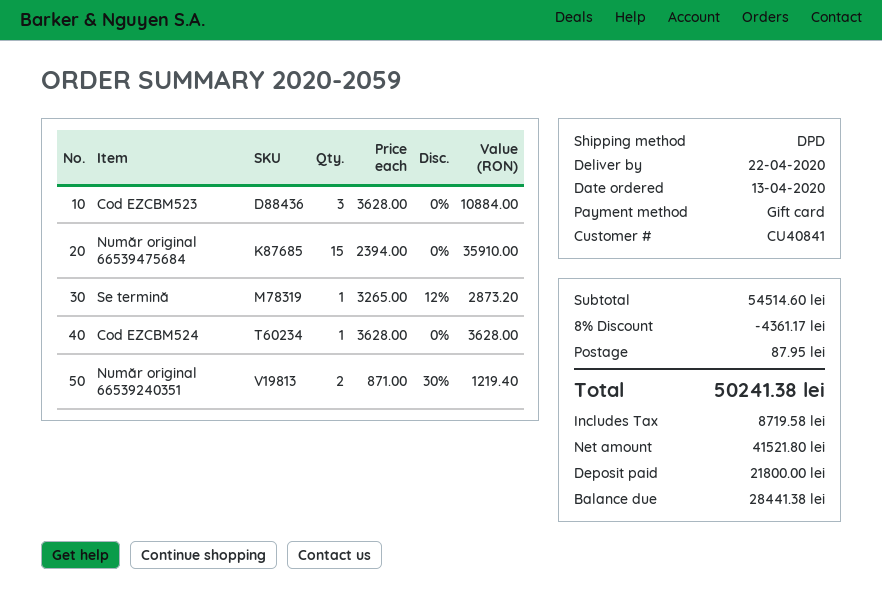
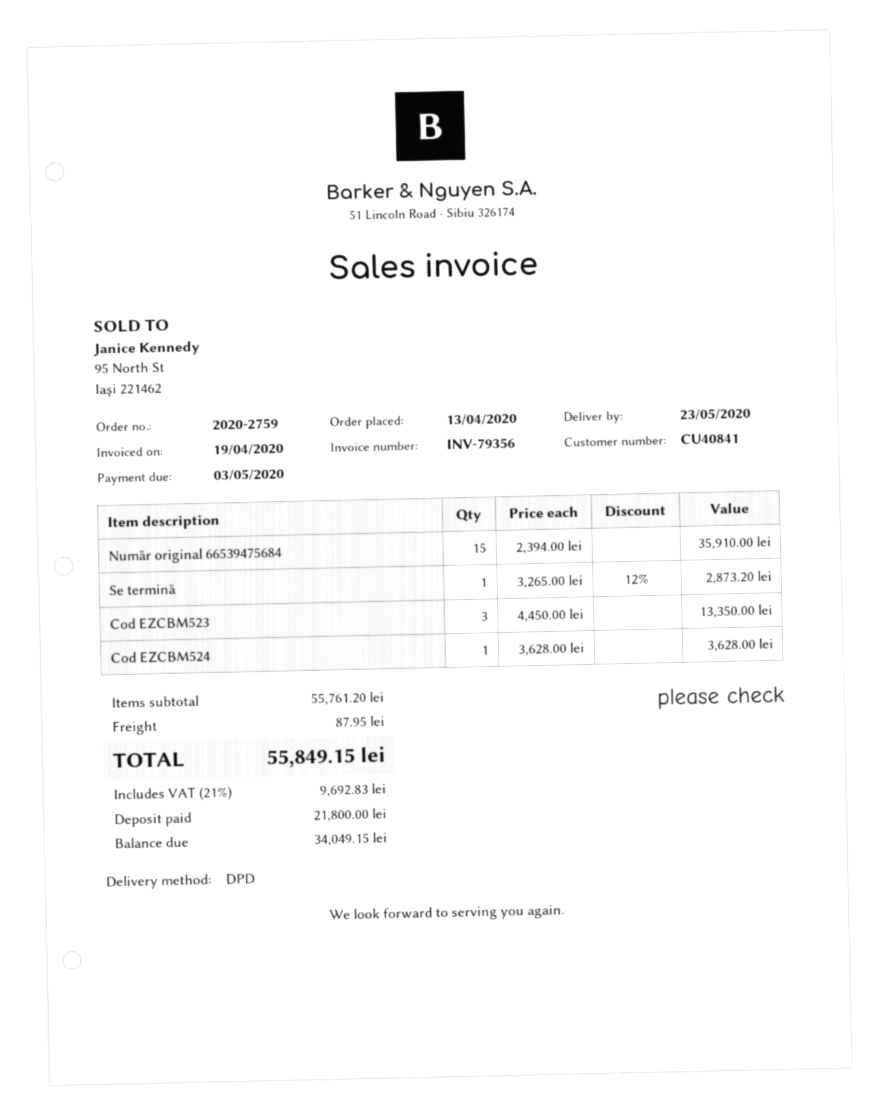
order number: 2020-2059 -> 2020-2759
delivery date: 2020-04-22 -> 2020-05-23
Cod EZCBM523: 3 x 3628.00 = 10884.00 -> 3 x 4450.00 = 13350.00
Număr original 66539240351: 2 x 871.00 - 30% = 1219.40 -> none
subtotal: 54514.60 -> 55761.20
discount: 8% = 4361.17 -> none
tax: 8719.58 -> 9692.83
total: 50241.38 -> 55849.15
balance: 28441.38 -> 34049.15

